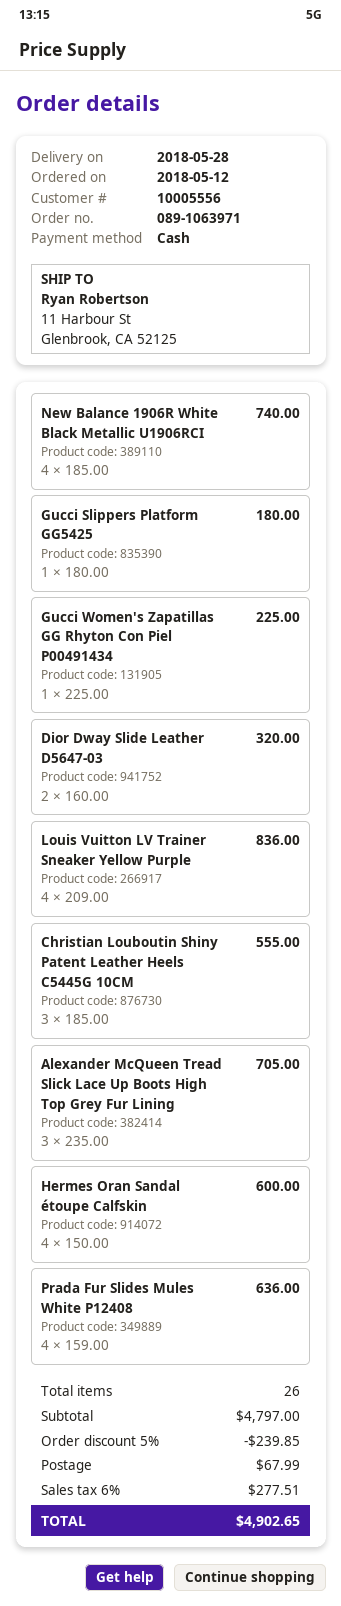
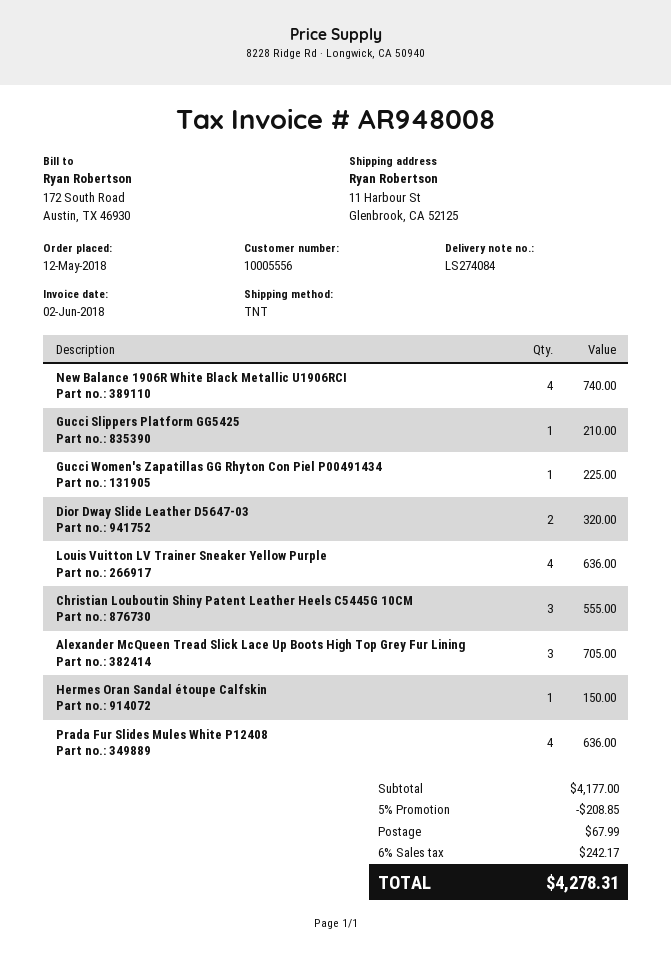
Gucci Slippers Platform GG5425: 1 for 180.00 -> 1 for 210.00
Louis Vuitton LV Trainer Sneaker Yellow Purple: 4 for 836.00 -> 4 for 636.00
Hermes Oran Sandal étoupe Calfskin: 4 for 600.00 -> 1 for 150.00
subtotal: 4797.00 -> 4177.00
discount: 5% = 239.85 -> 5% = 208.85
tax: 6% = 277.51 -> 6% = 242.17
total: 4902.65 -> 4278.31

